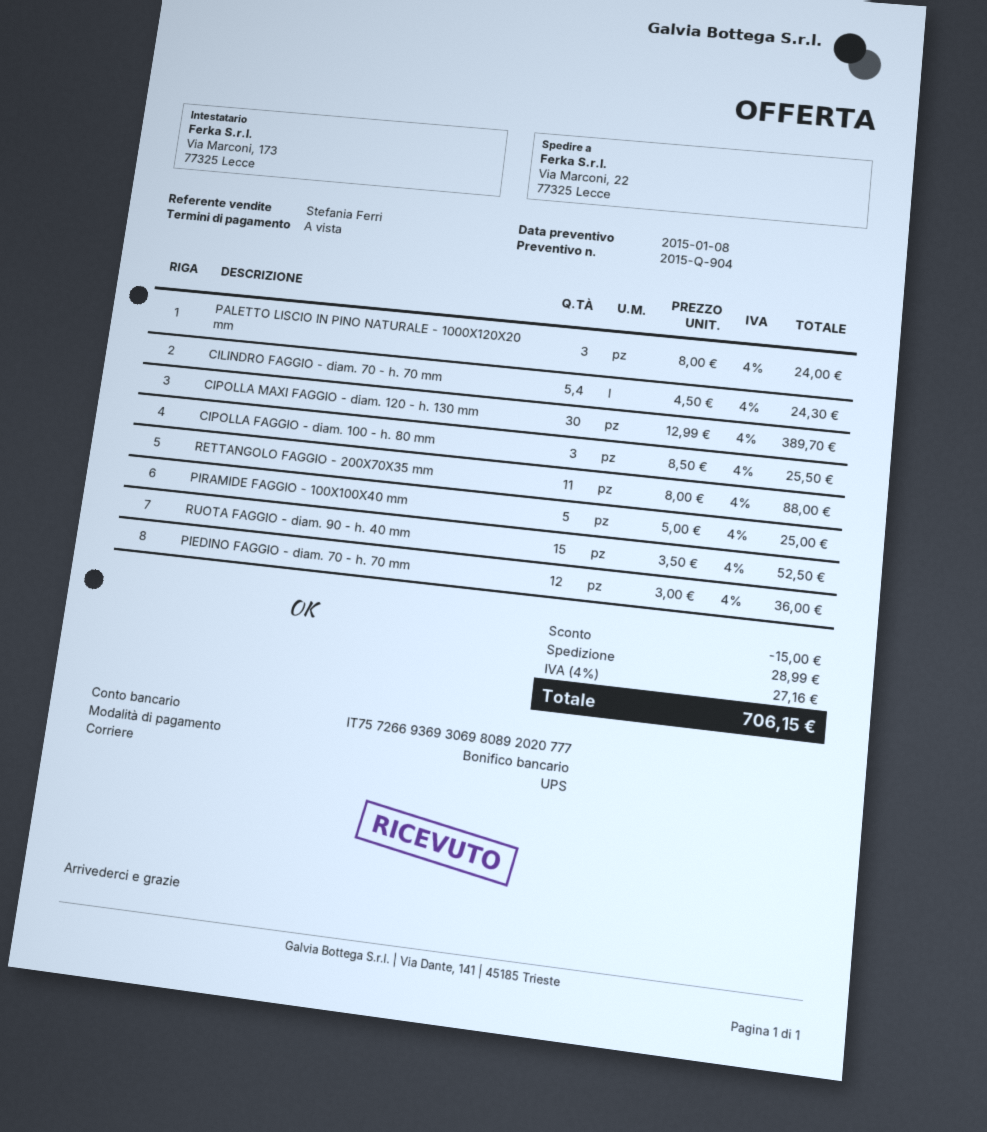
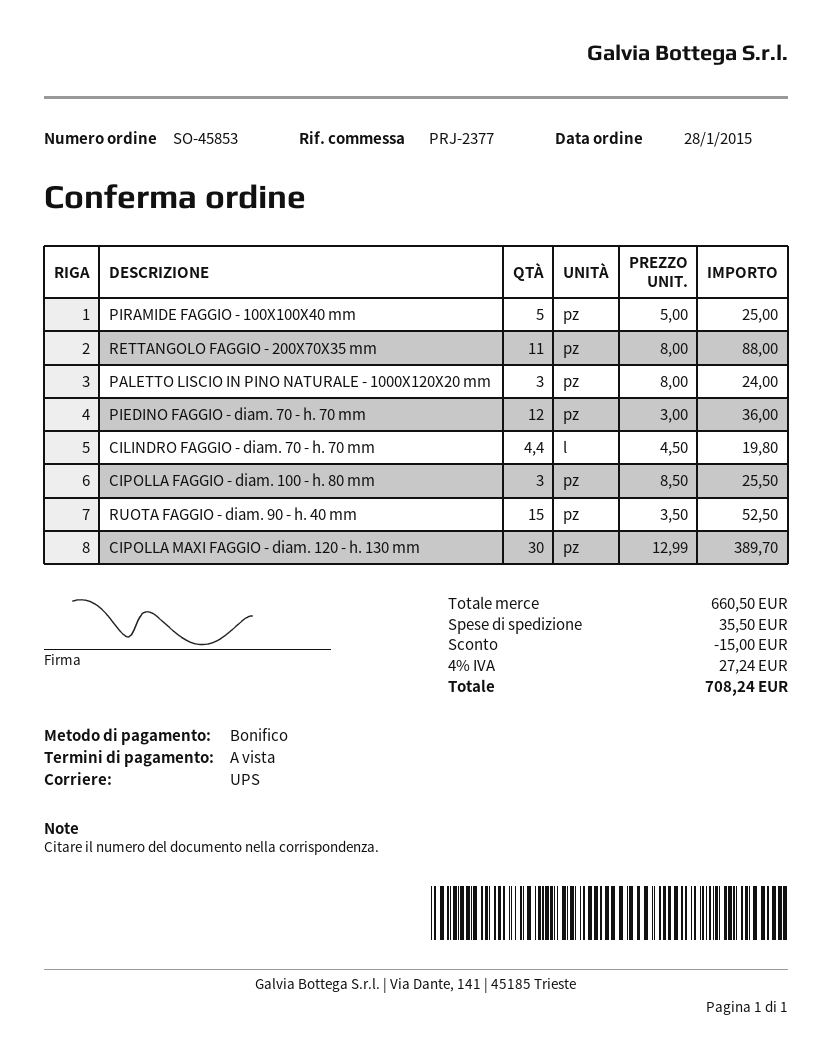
CILINDRO FAGGIO - diam. 70 - h. 70 mm: 5.4 x 4.50 = 24.30 -> 4.4 x 4.50 = 19.80
shipping: 28.99 -> 35.50
tax: 4% = 27.16 -> 4% = 27.24
total: 706.15 -> 708.24

